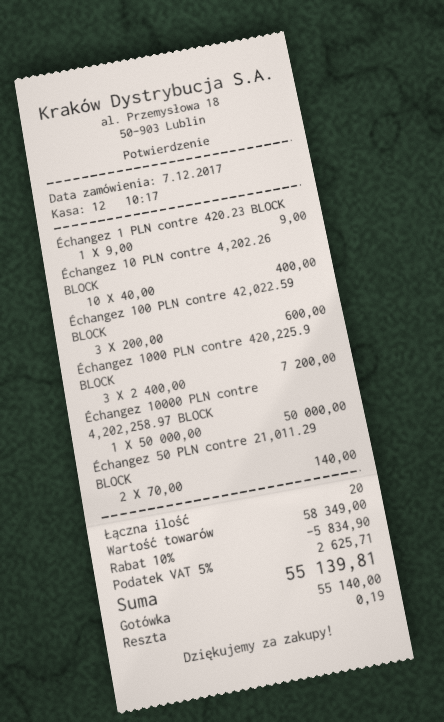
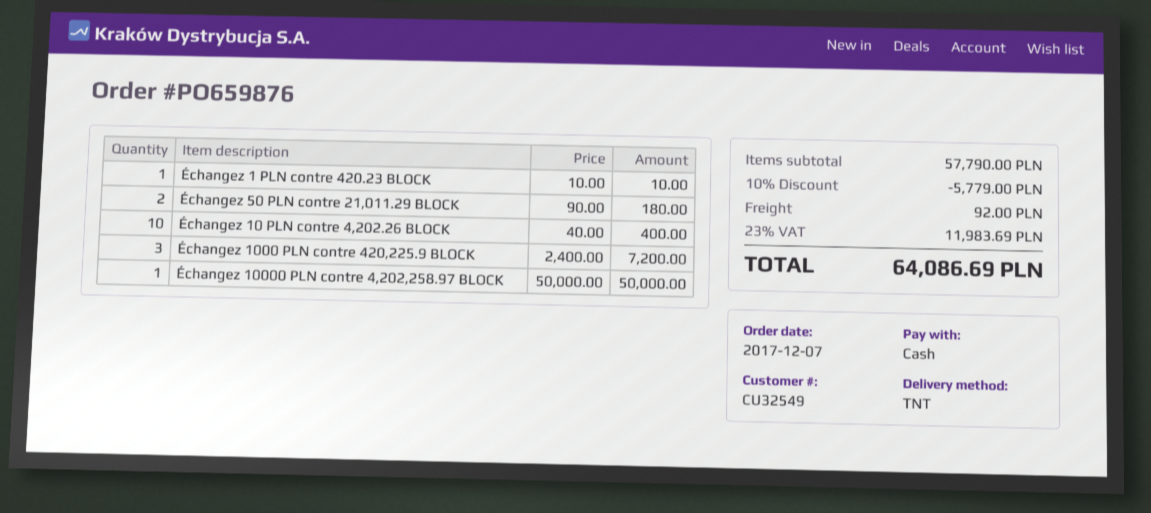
Échangez 1 PLN contre 420.23 BLOCK: 1 x 9.00 = 9.00 -> 1 x 10.00 = 10.00
Échangez 100 PLN contre 42,022.59 BLOCK: 3 x 200.00 = 600.00 -> none
Échangez 50 PLN contre 21,011.29 BLOCK: 2 x 70.00 = 140.00 -> 2 x 90.00 = 180.00
subtotal: 58349.00 -> 57790.00
discount: 10% = 5834.90 -> 10% = 5779.00
shipping: none -> 92.00
tax: 5% = 2625.71 -> 23% = 11983.69
total: 55139.81 -> 64086.69

